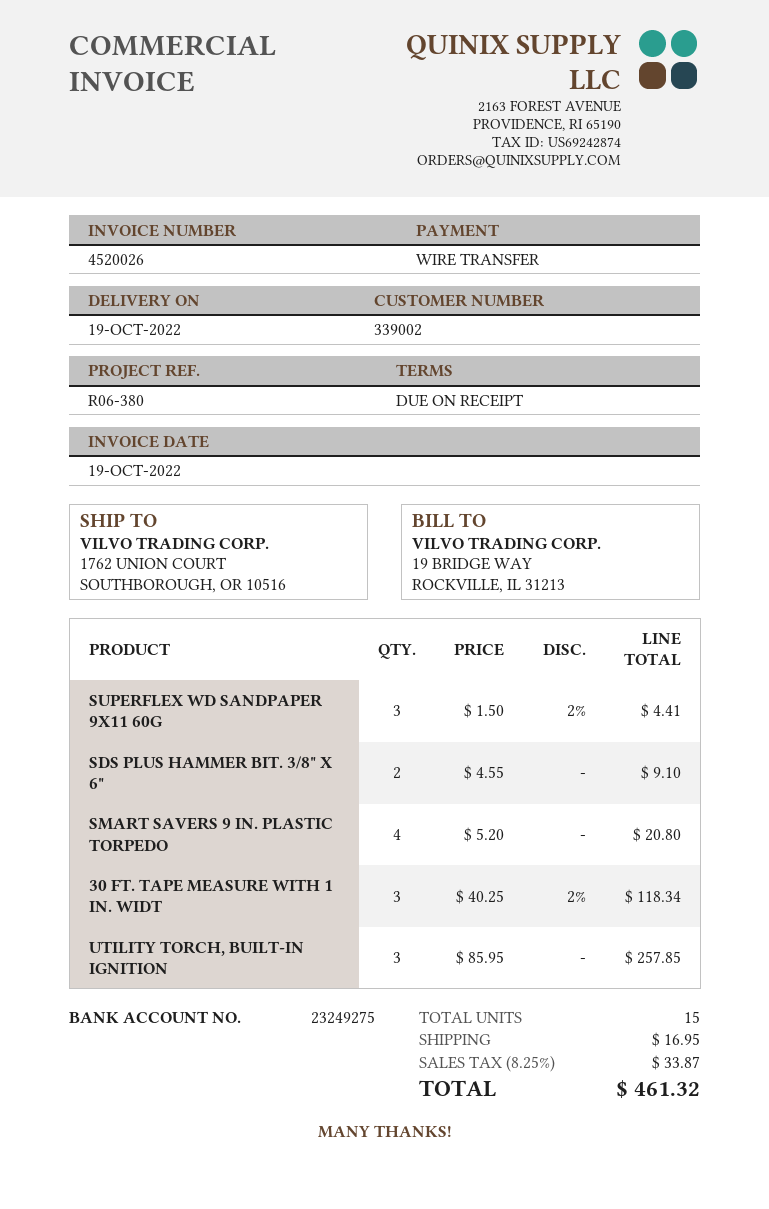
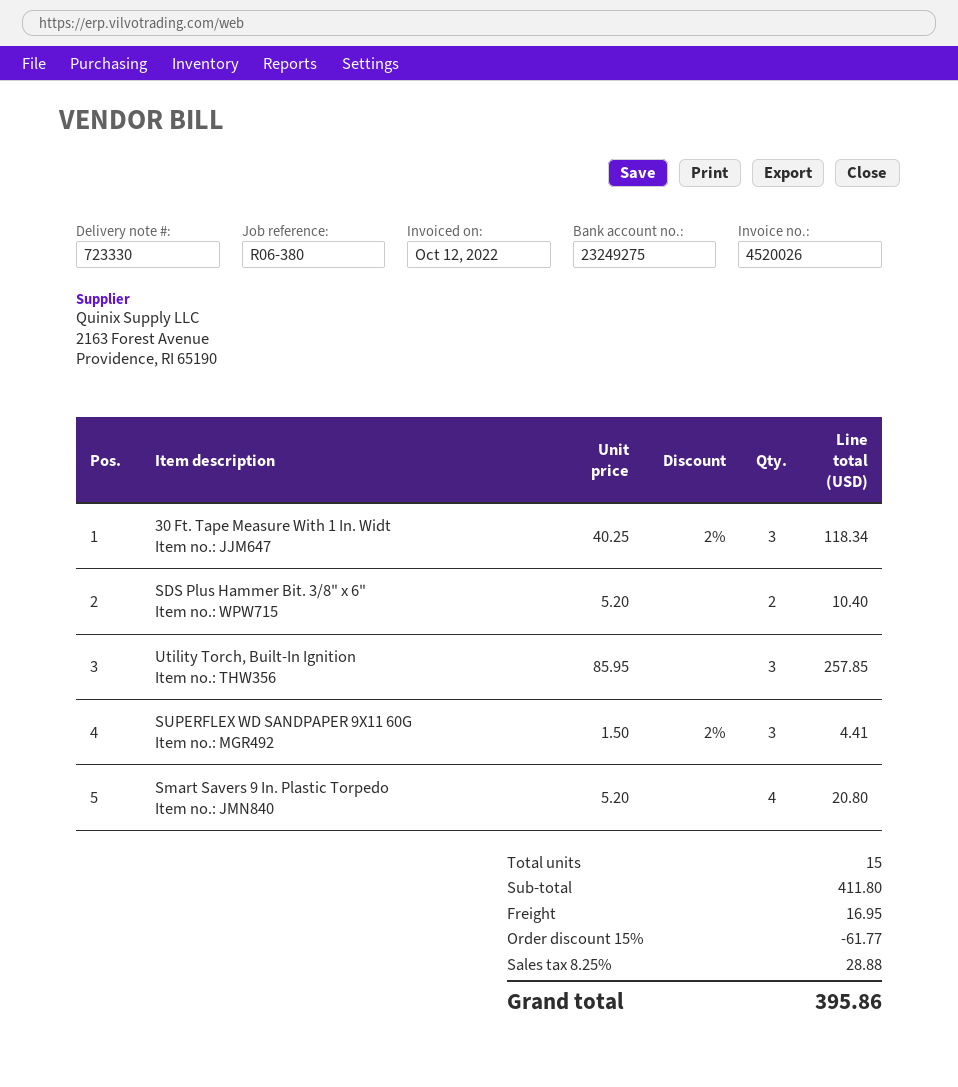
invoice date: 2022-10-19 -> 2022-10-12
SDS PLUS HAMMER BIT. 3/8" X 6": 2 x 4.55 = 9.10 -> 2 x 5.20 = 10.40
discount: none -> 15% = 61.77
tax: 8.25% = 33.87 -> 8.25% = 28.88
total: 461.32 -> 395.86

